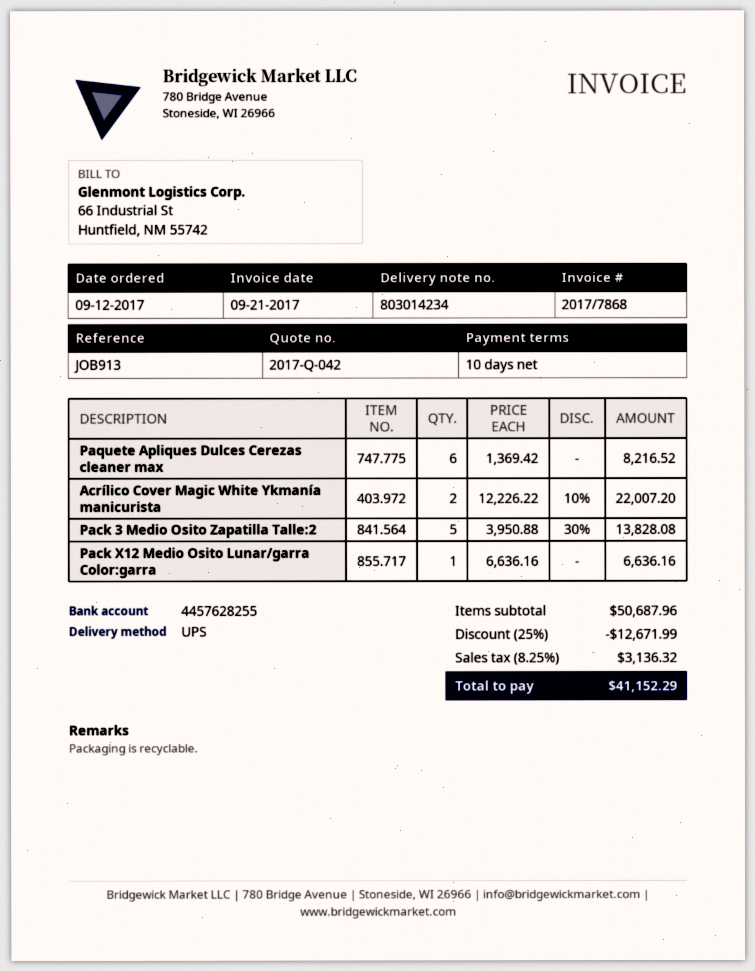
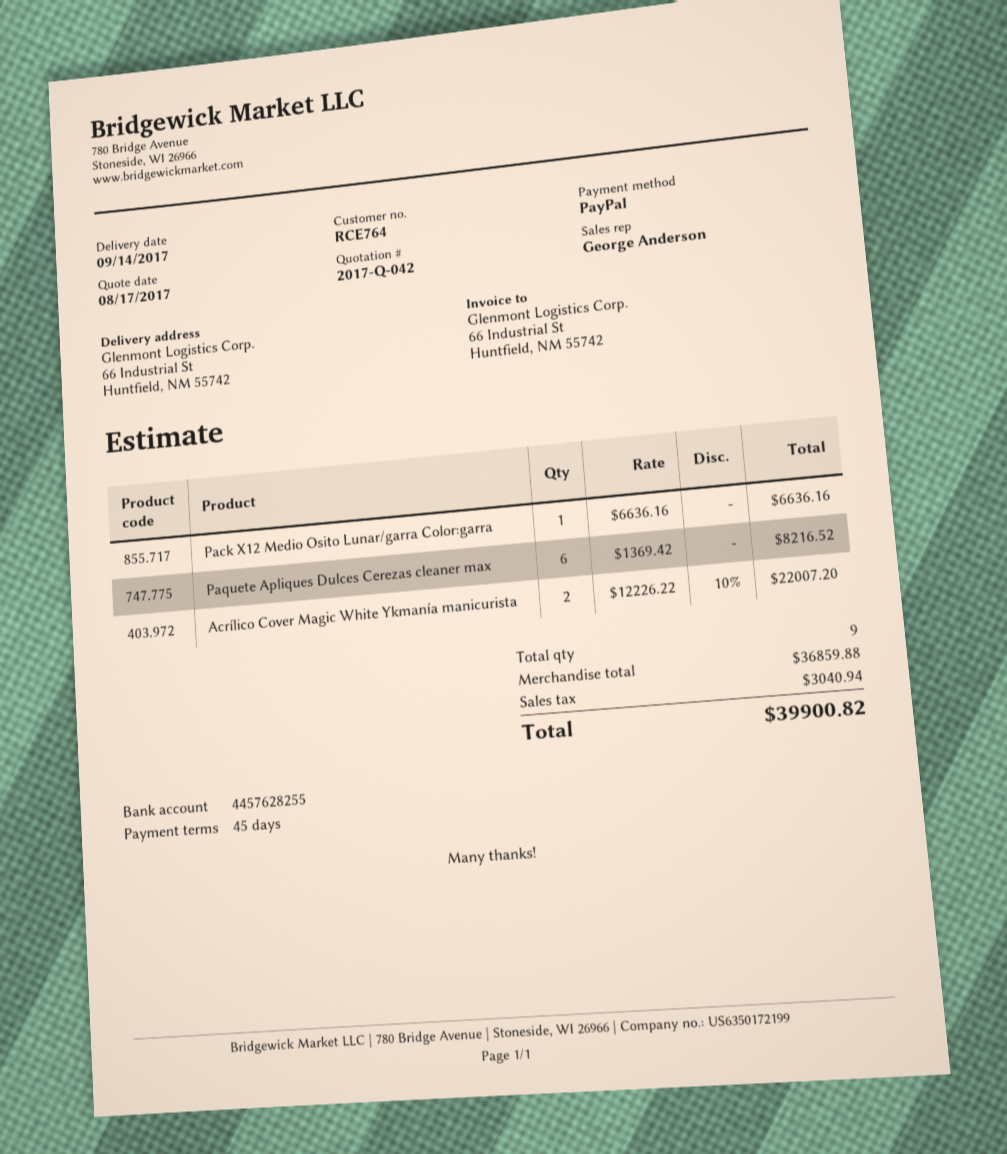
payment terms: 10 days -> 45 days
Pack 3 Medio Osito Zapatilla Talle:2: 5 x 3950.88 - 30% = 13828.08 -> none
subtotal: 50687.96 -> 36859.88
discount: 25% = 12671.99 -> none
tax: 3136.32 -> 3040.94
total: 41152.29 -> 39900.82

